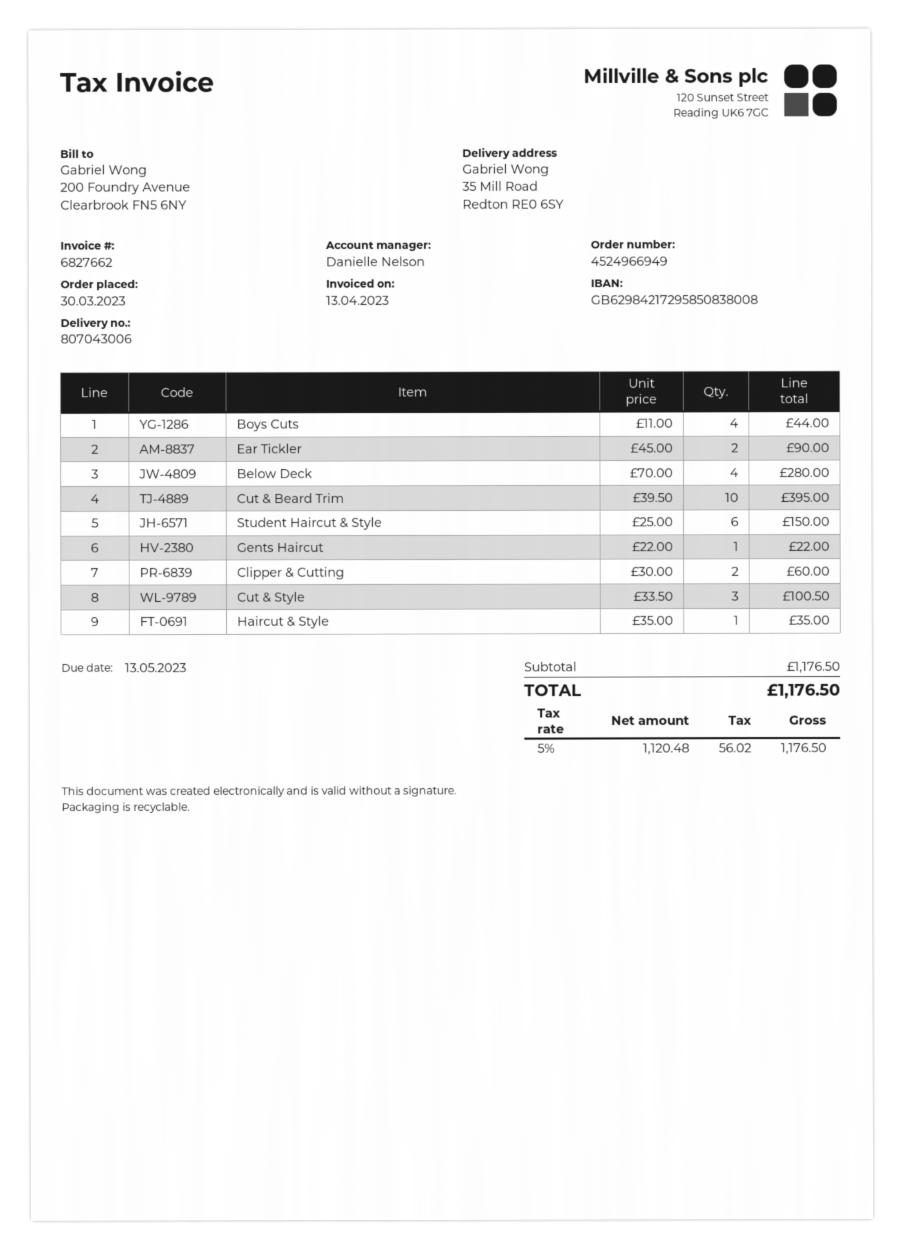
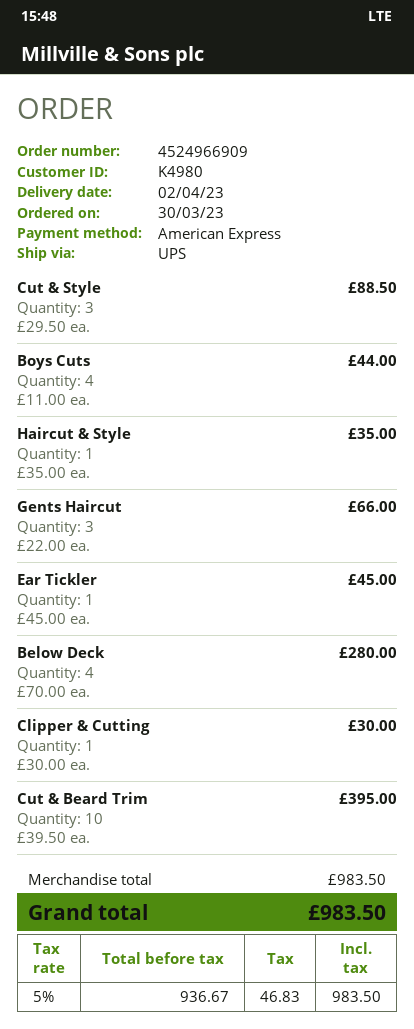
order number: 4524966949 -> 4524966909
Ear Tickler: 2 x 45.00 = 90.00 -> 1 x 45.00 = 45.00
Student Haircut & Style: 6 x 25.00 = 150.00 -> none
Gents Haircut: 1 x 22.00 = 22.00 -> 3 x 22.00 = 66.00
Clipper & Cutting: 2 x 30.00 = 60.00 -> 1 x 30.00 = 30.00
Cut & Style: 3 x 33.50 = 100.50 -> 3 x 29.50 = 88.50
subtotal: 1176.50 -> 983.50
net: 1120.48 -> 936.67
tax: 5% = 56.02 -> 5% = 46.83
total: 1176.50 -> 983.50

